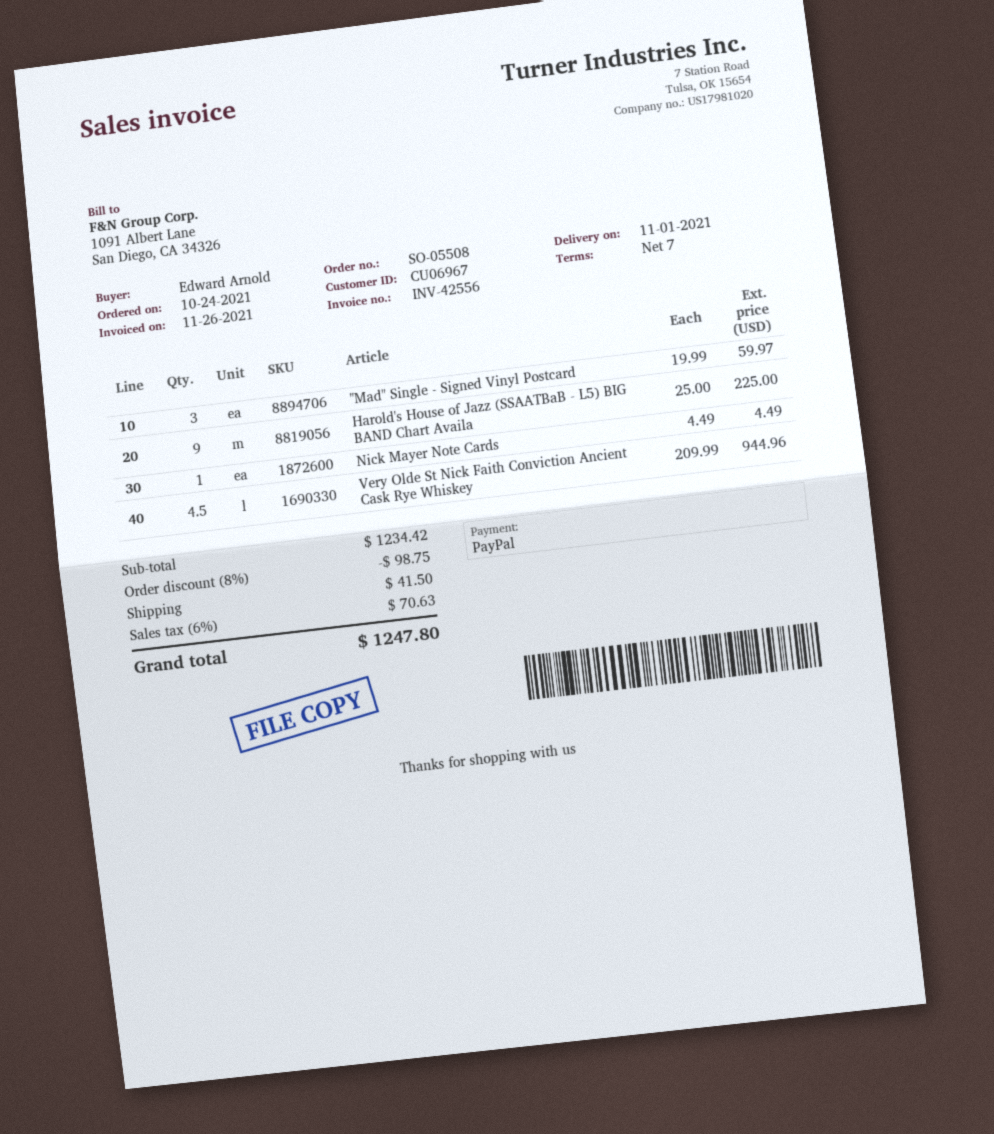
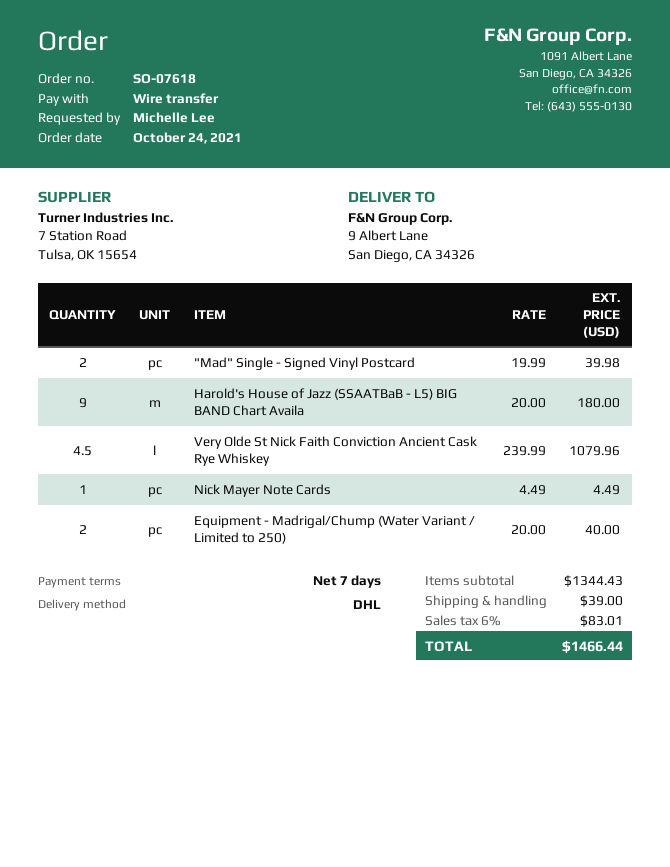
order number: SO-05508 -> SO-07618
ordered by: Edward Arnold -> Michelle Lee
payment method: PayPal -> bank transfer
"Mad" Single - Signed Vinyl Postcard: 3 x 19.99 = 59.97 -> 2 x 19.99 = 39.98
Harold's House of Jazz (SSAATBaB - L5) BIG BAND Chart Availa: 9 x 25.00 = 225.00 -> 9 x 20.00 = 180.00
Very Olde St Nick Faith Conviction Ancient Cask Rye Whiskey: 4.5 x 209.99 = 944.96 -> 4.5 x 239.99 = 1079.96
Equipment - Madrigal/Chump (Water Variant / Limited to 250): none -> 2 x 20.00 = 40.00
subtotal: 1234.42 -> 1344.43
discount: 8% = 98.75 -> none
shipping: 41.50 -> 39.00
tax: 6% = 70.63 -> 6% = 83.01
total: 1247.80 -> 1466.44

